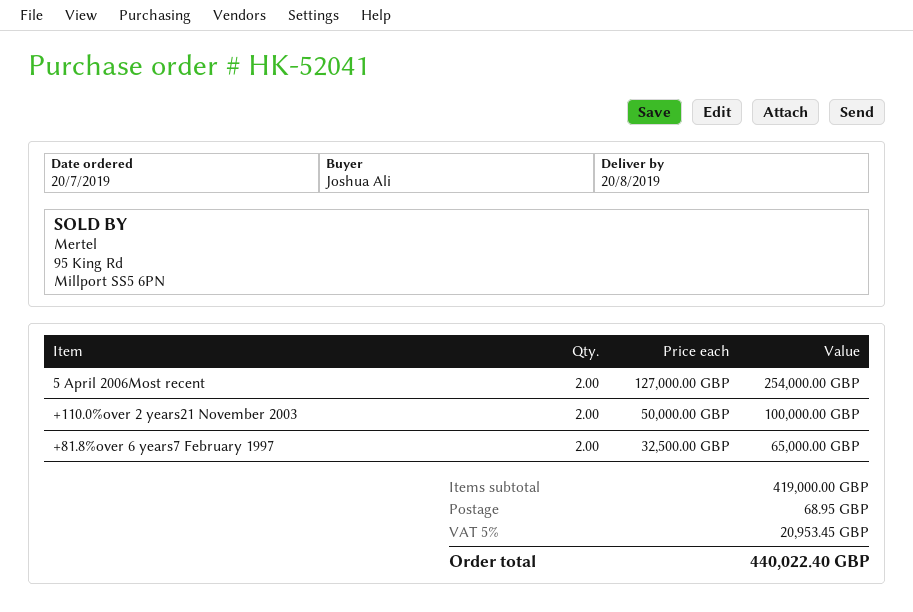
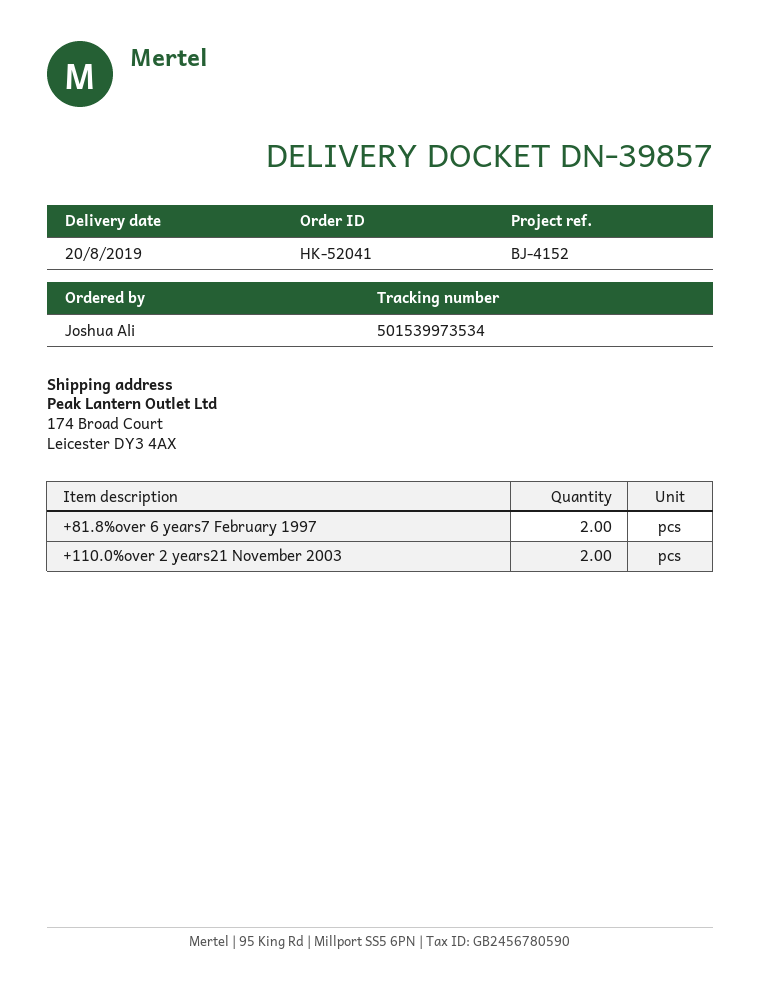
5 April 2006Most recent: 2 -> none

